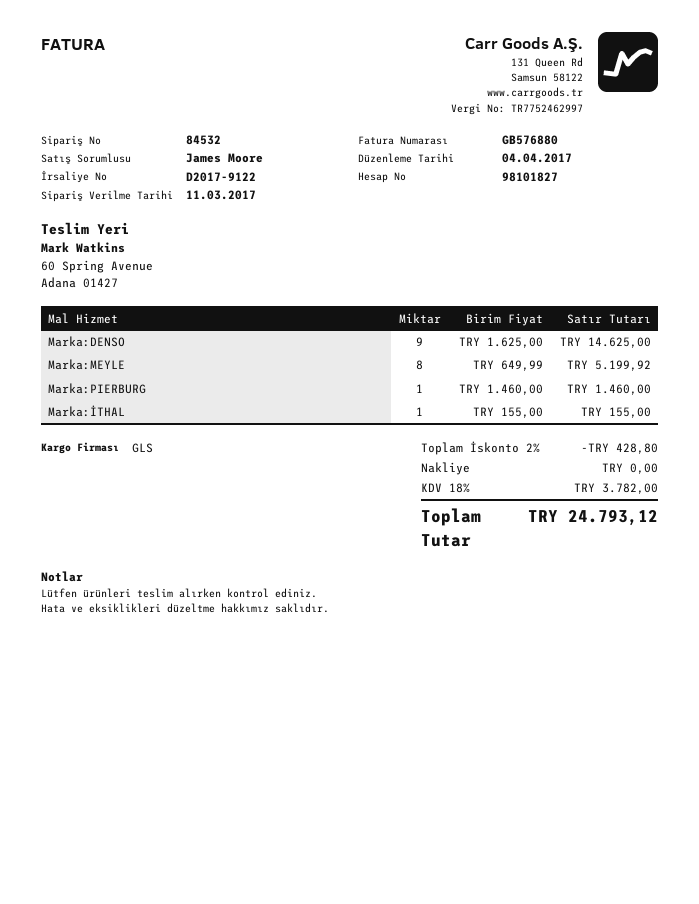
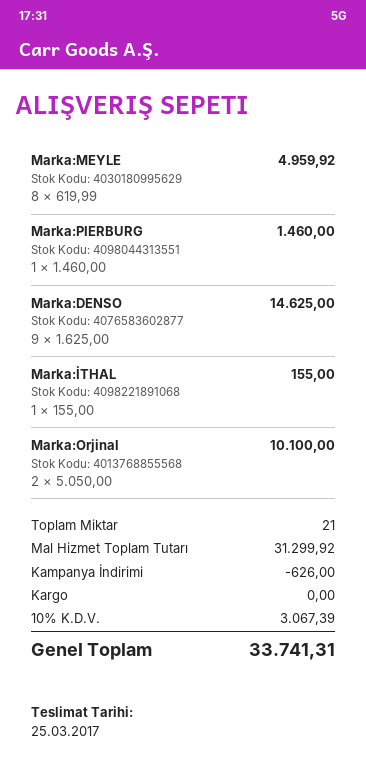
Marka:MEYLE: 8 x 649.99 = 5199.92 -> 8 x 619.99 = 4959.92
Marka:Orjinal: none -> 2 x 5050.00 = 10100.00
discount: 428.80 -> 626.00
tax: 18% = 3782.00 -> 10% = 3067.39
total: 24793.12 -> 33741.31

